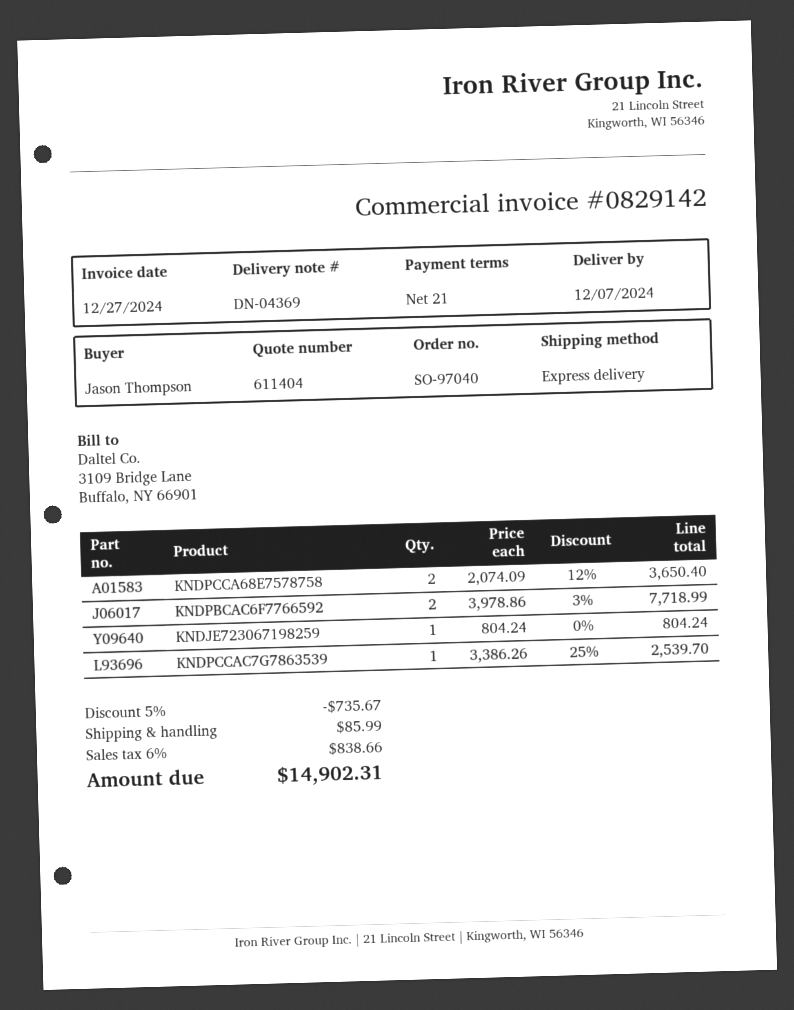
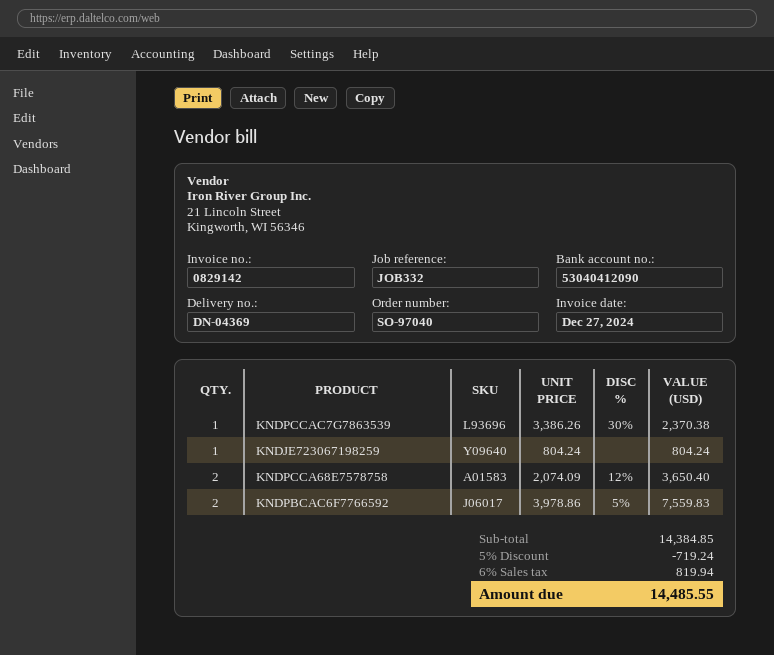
KNDPBCAC6F7766592: 2 x 3978.86 - 3% = 7718.99 -> 2 x 3978.86 - 5% = 7559.83
KNDPCCAC7G7863539: 1 x 3386.26 - 25% = 2539.70 -> 1 x 3386.26 - 30% = 2370.38
discount: 5% = 735.67 -> 5% = 719.24
shipping: 85.99 -> none
tax: 6% = 838.66 -> 6% = 819.94
total: 14902.31 -> 14485.55

